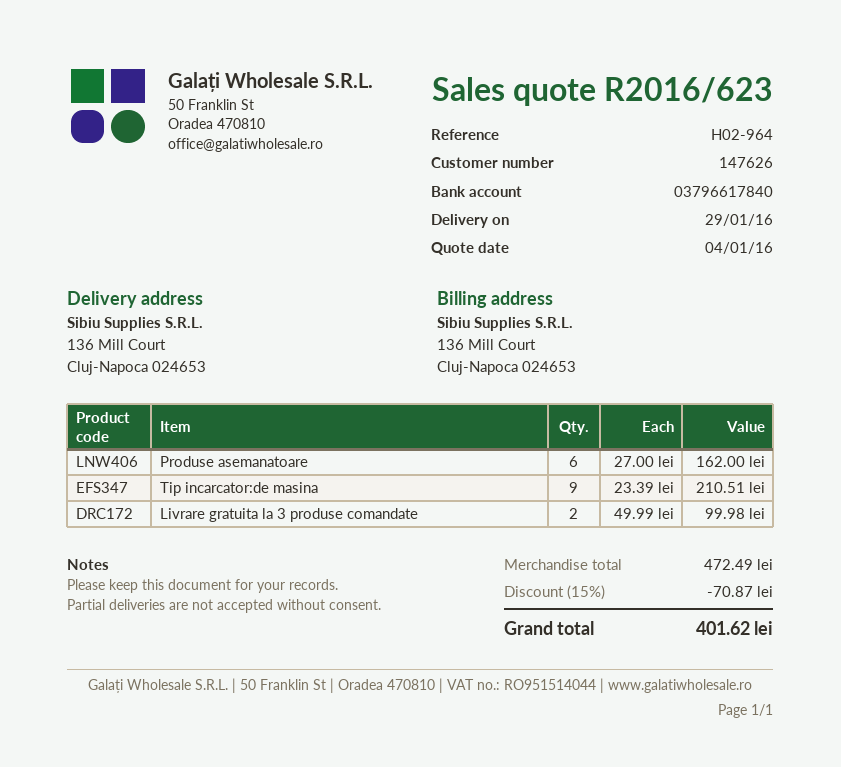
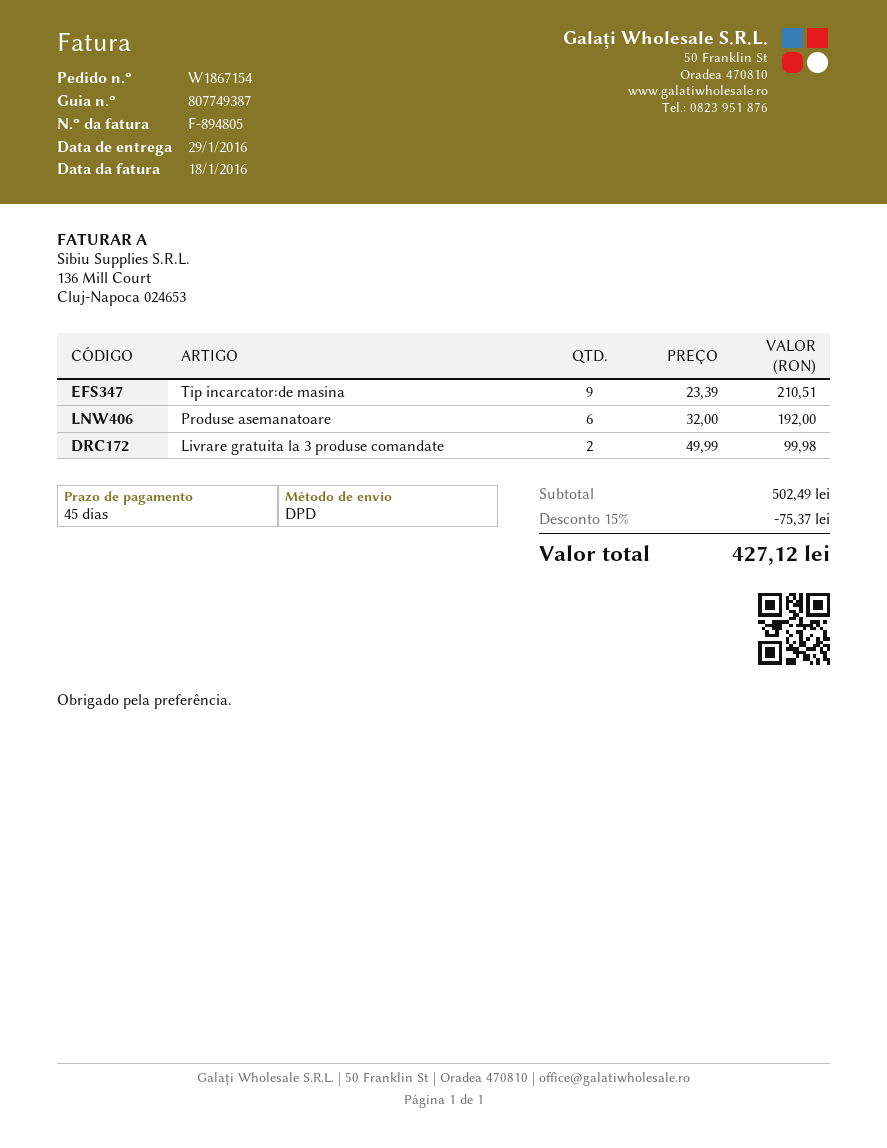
Produse asemanatoare: 6 x 27.00 = 162.00 -> 6 x 32.00 = 192.00
subtotal: 472.49 -> 502.49
discount: 15% = 70.87 -> 15% = 75.37
total: 401.62 -> 427.12

